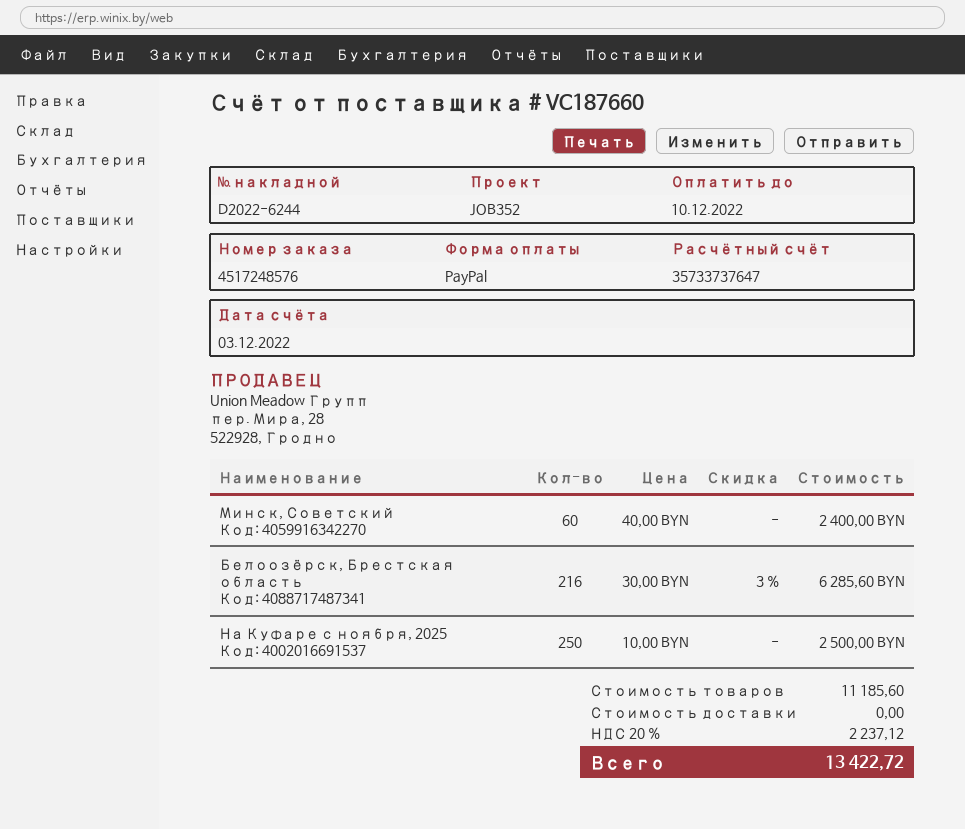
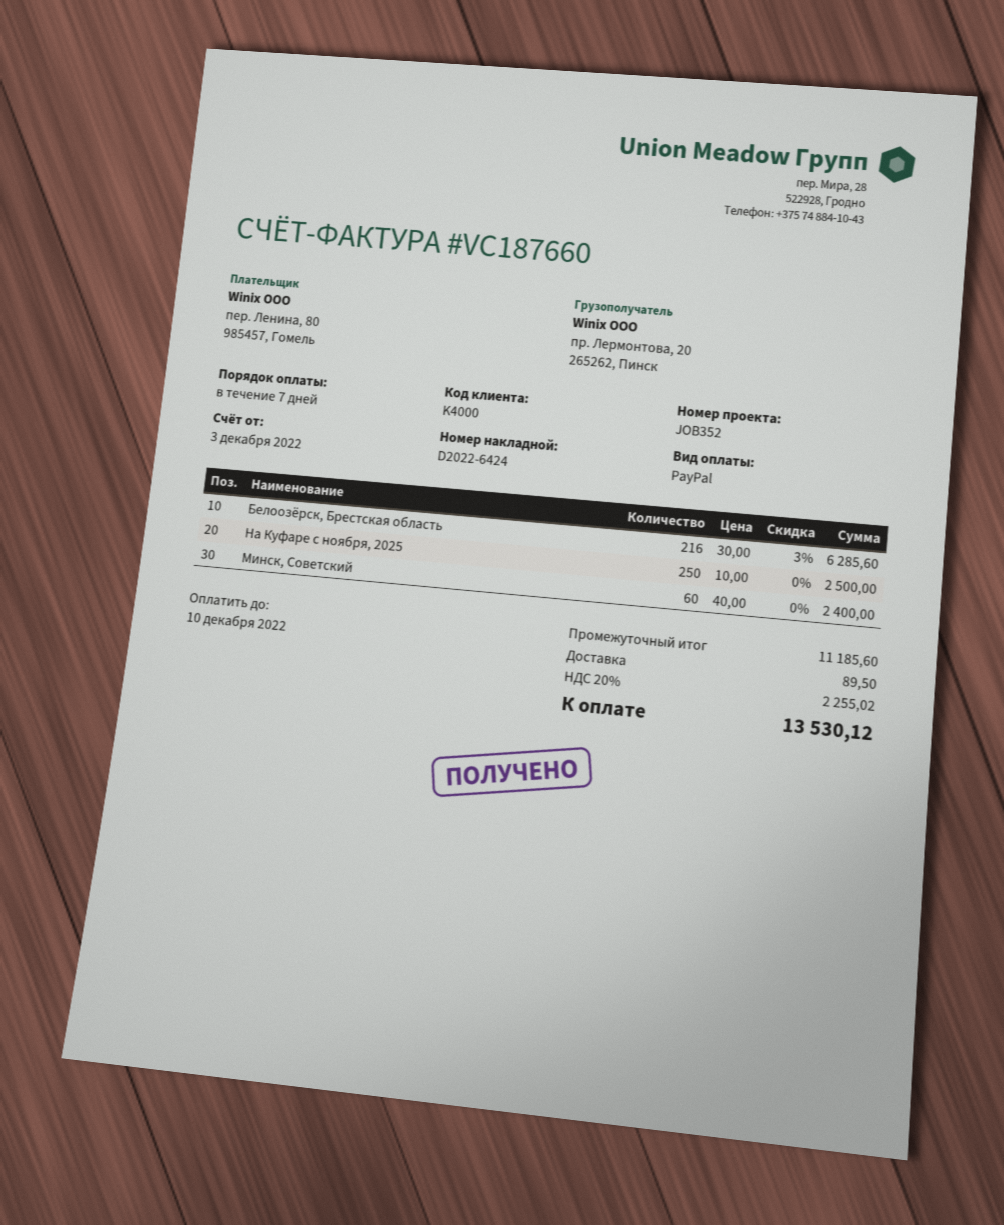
delivery note number: D2022-6244 -> D2022-6424
shipping: 0.00 -> 89.50
tax: 20% = 2237.12 -> 20% = 2255.02
total: 13422.72 -> 13530.12

